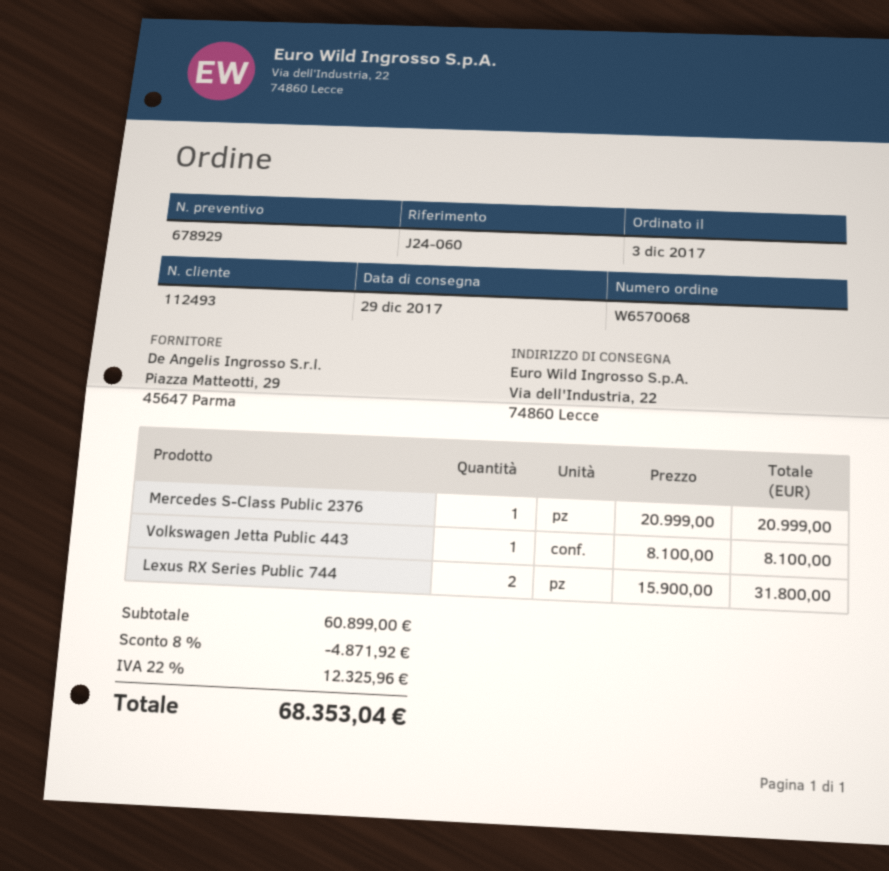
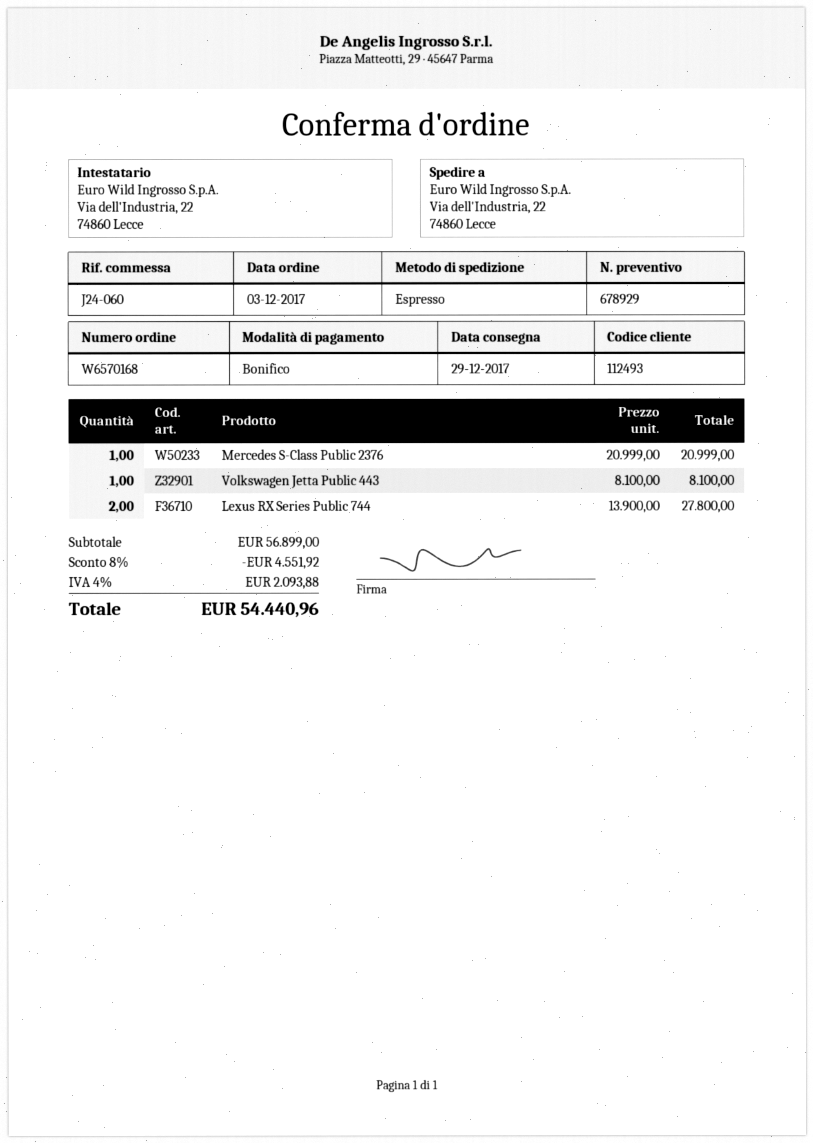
order number: W6570068 -> W6570168
Lexus RX Series Public 744: 2 x 15900.00 = 31800.00 -> 2 x 13900.00 = 27800.00
subtotal: 60899.00 -> 56899.00
discount: 8% = 4871.92 -> 8% = 4551.92
tax: 22% = 12325.96 -> 4% = 2093.88
total: 68353.04 -> 54440.96

